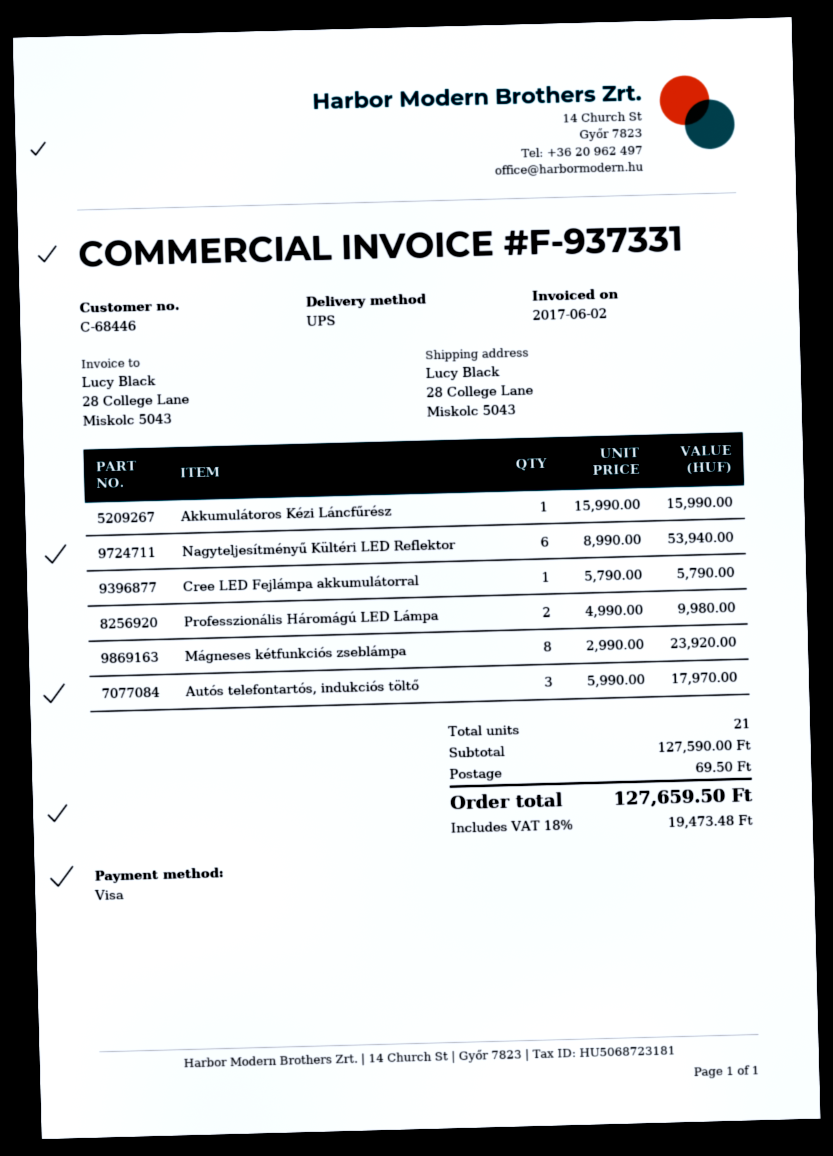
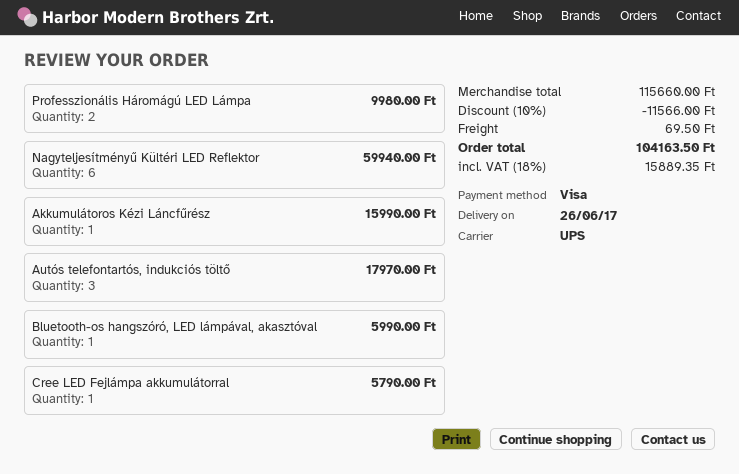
Nagyteljesítményű Kültéri LED Reflektor: 6 for 53940.00 -> 6 for 59940.00
Mágneses kétfunkciós zseblámpa: 8 for 23920.00 -> none
Bluetooth-os hangszóró, LED lámpával, akasztóval: none -> 1 for 5990.00
subtotal: 127590.00 -> 115660.00
discount: none -> 10% = 11566.00
tax: 18% = 19473.48 -> 18% = 15889.35
total: 127659.50 -> 104163.50

